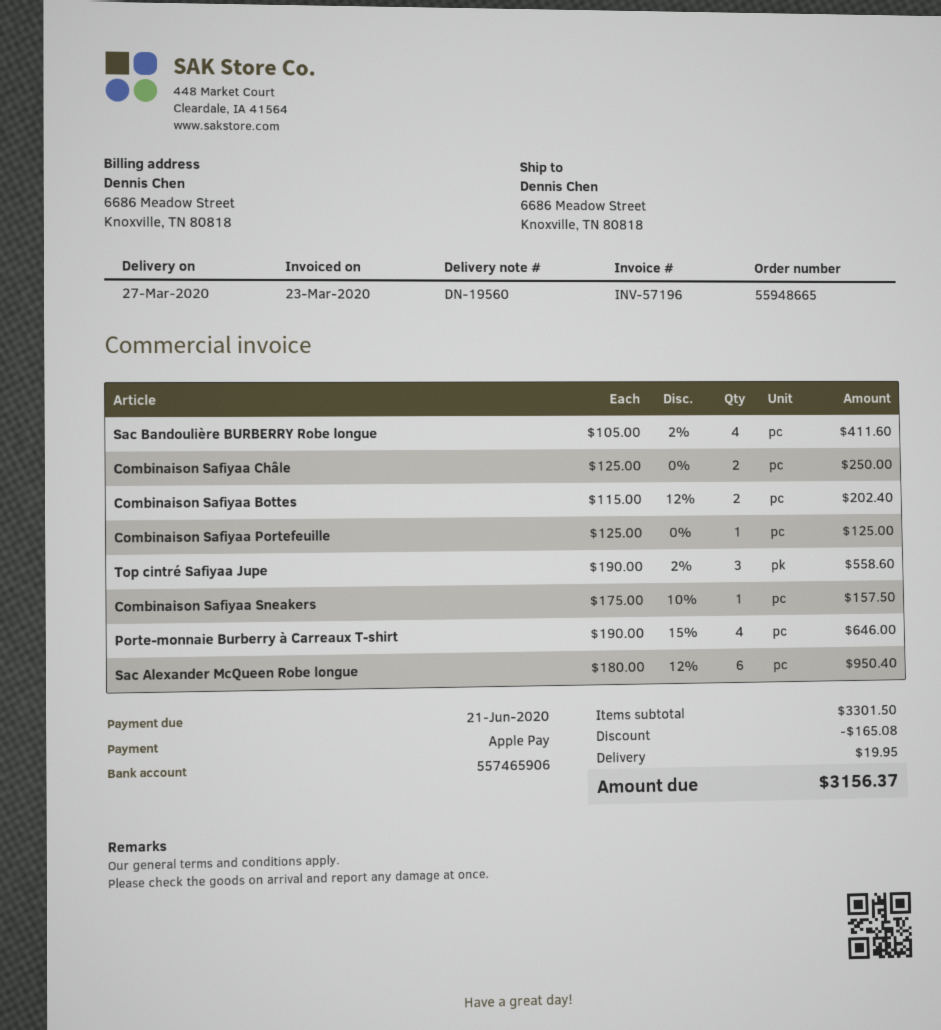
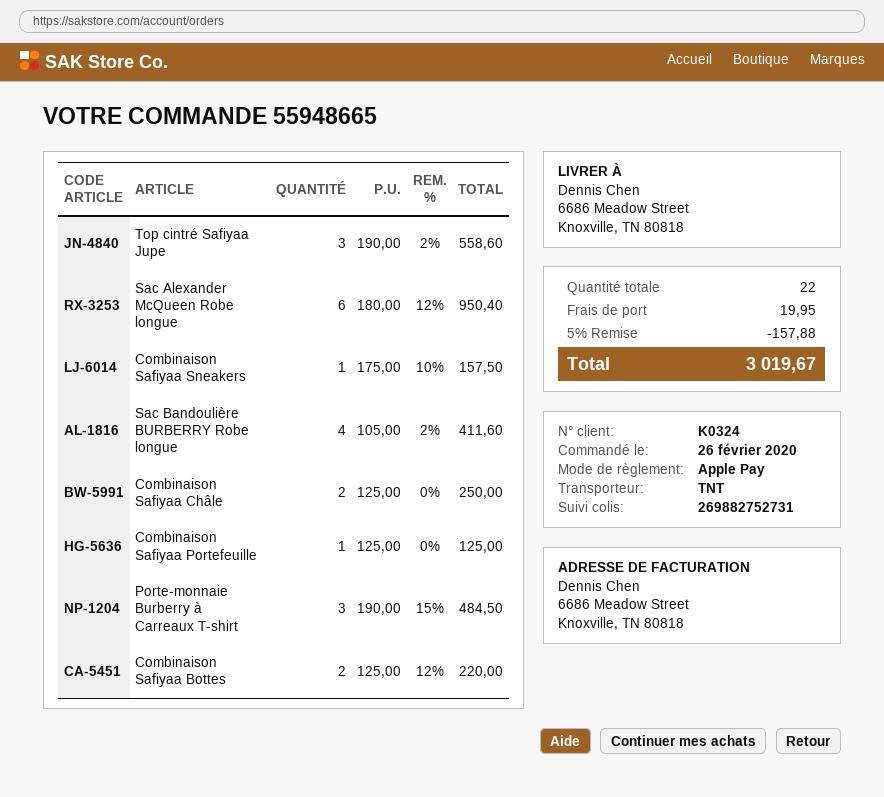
Combinaison Safiyaa Bottes: 2 x 115.00 - 12% = 202.40 -> 2 x 125.00 - 12% = 220.00
Porte-monnaie Burberry à Carreaux T-shirt: 4 x 190.00 - 15% = 646.00 -> 3 x 190.00 - 15% = 484.50
discount: 165.08 -> 157.88
total: 3156.37 -> 3019.67

